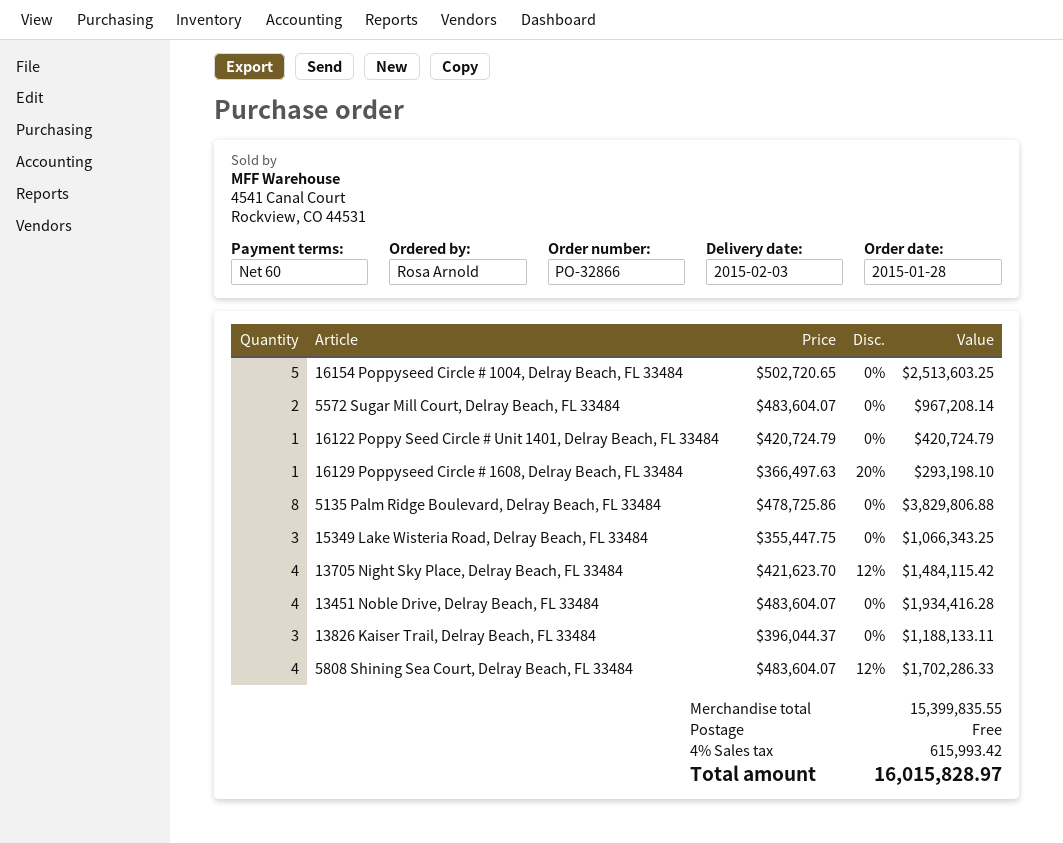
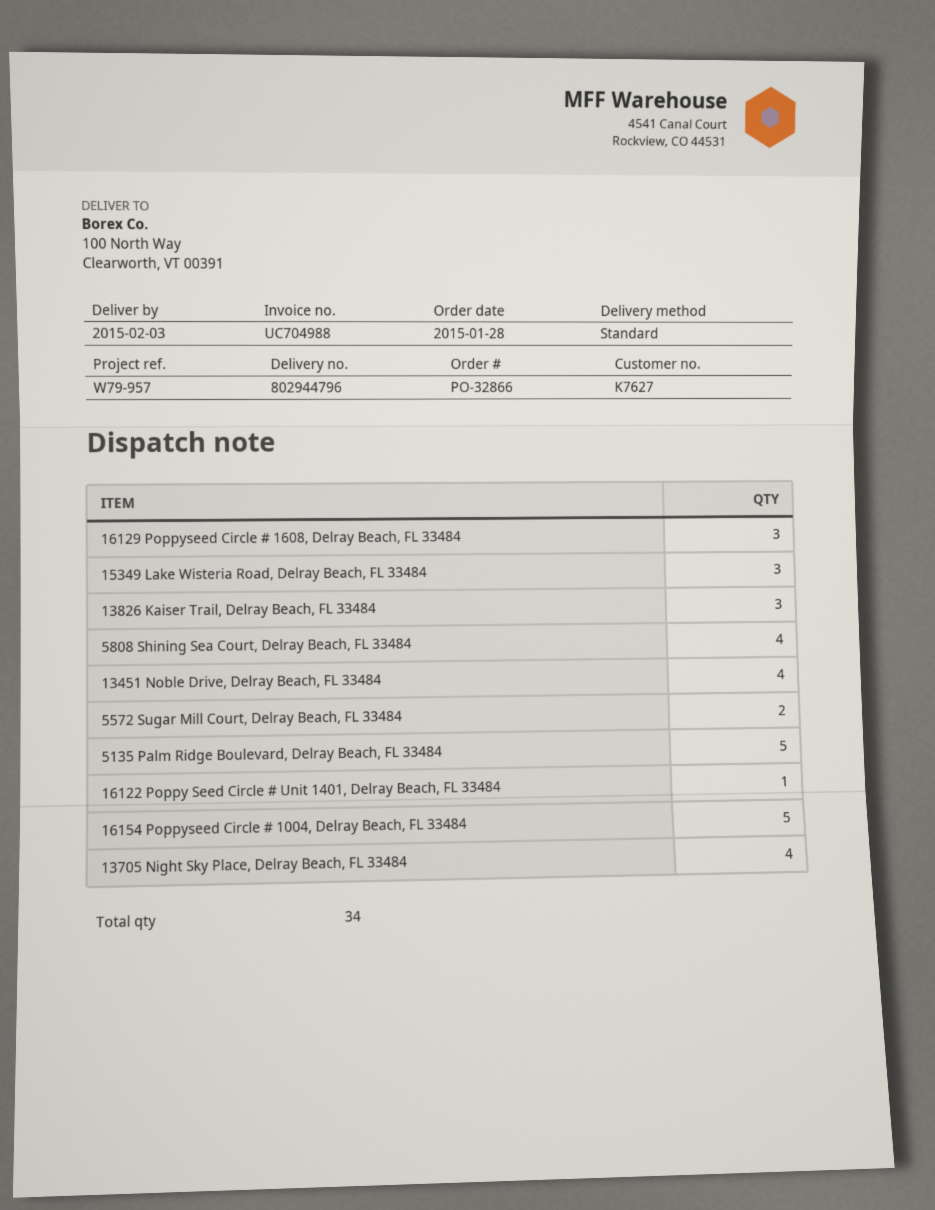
16129 Poppyseed Circle # 1608, Delray Beach, FL 33484: 1 -> 3
5135 Palm Ridge Boulevard, Delray Beach, FL 33484: 8 -> 5

